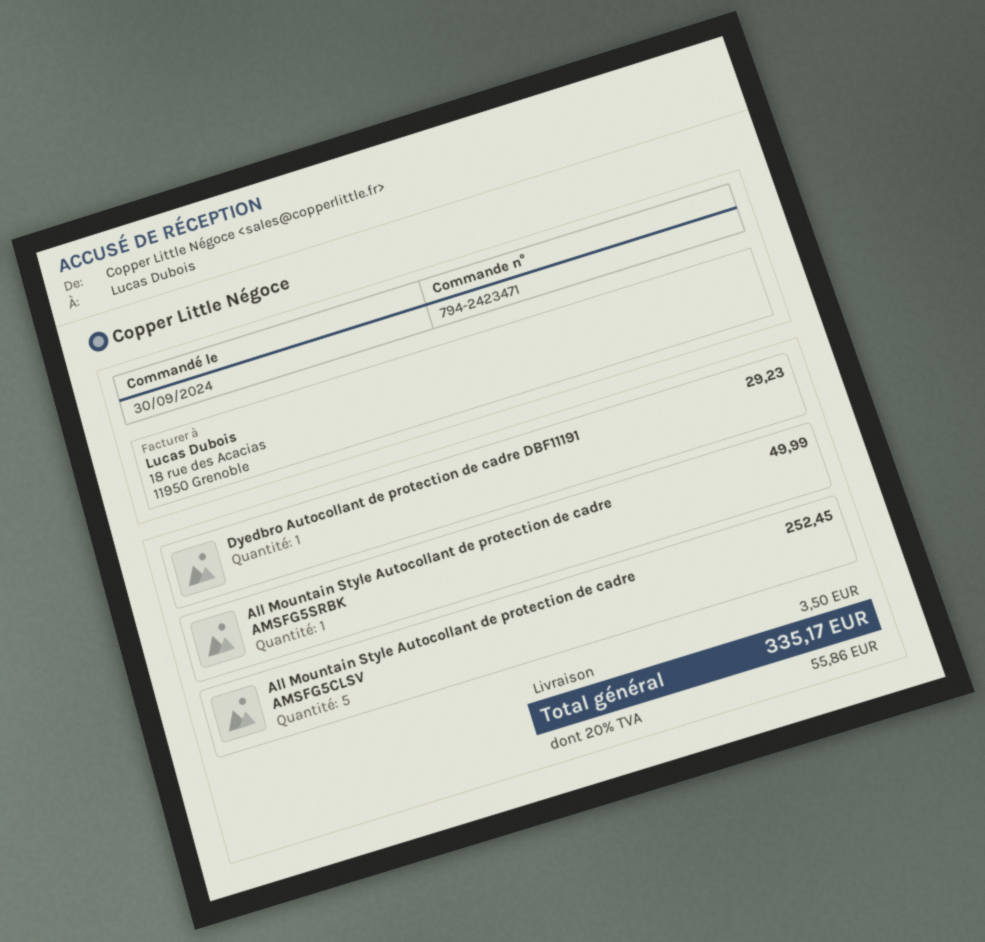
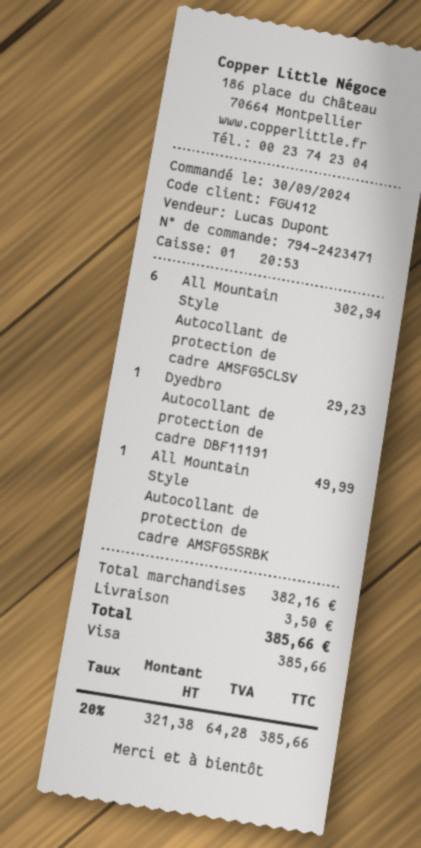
All Mountain Style Autocollant de protection de cadre AMSFG5CLSV: 5 for 252.45 -> 6 for 302.94
tax: 20% = 55.86 -> 20% = 64.28
total: 335.17 -> 385.66

